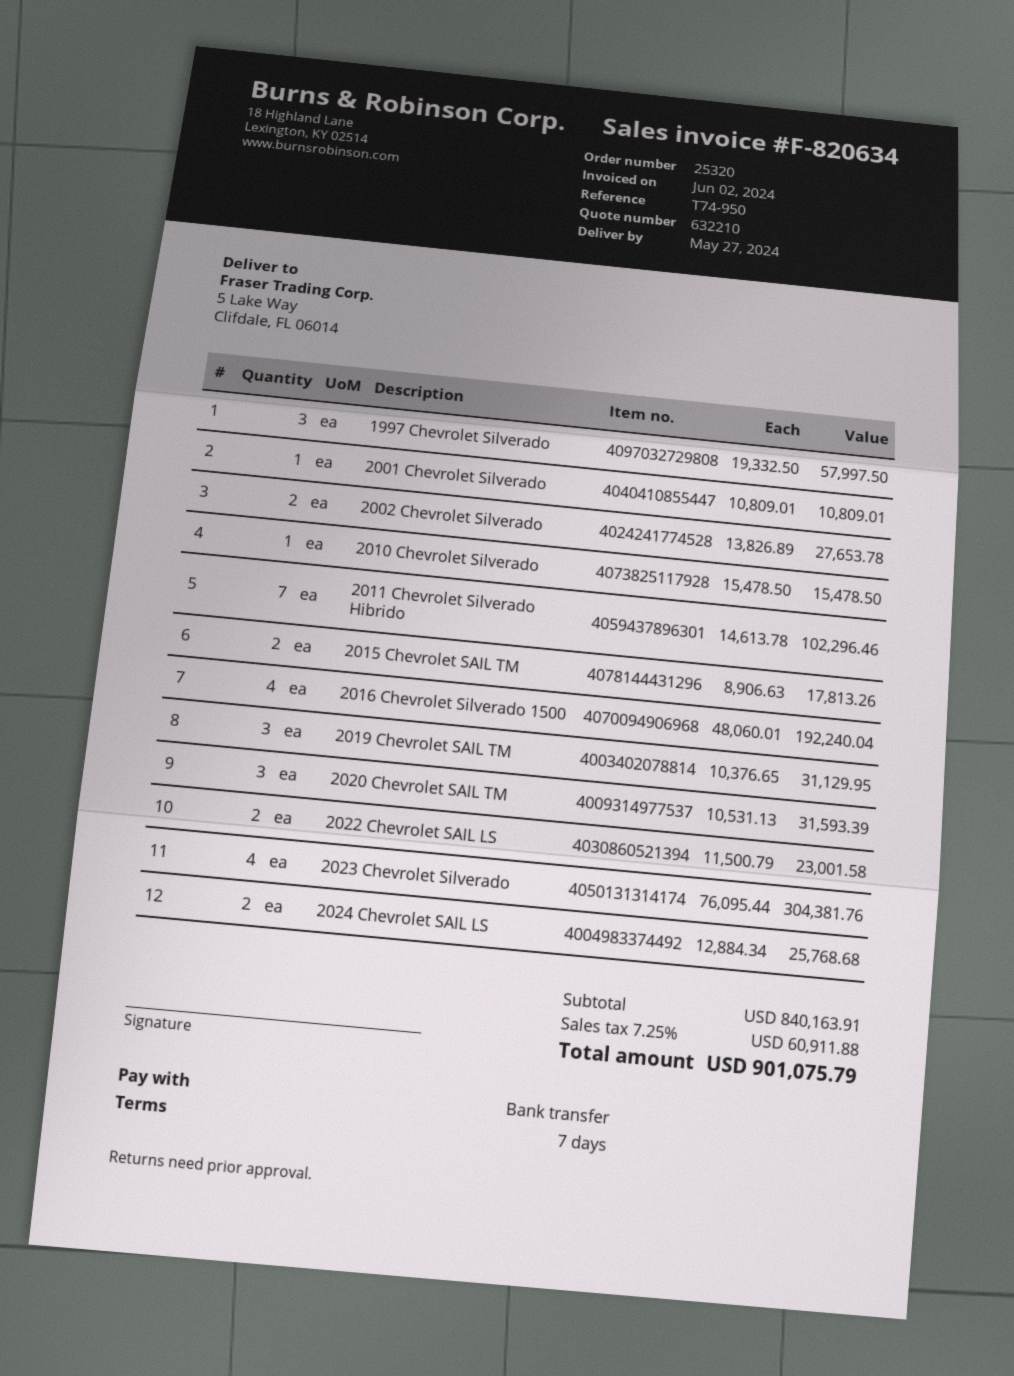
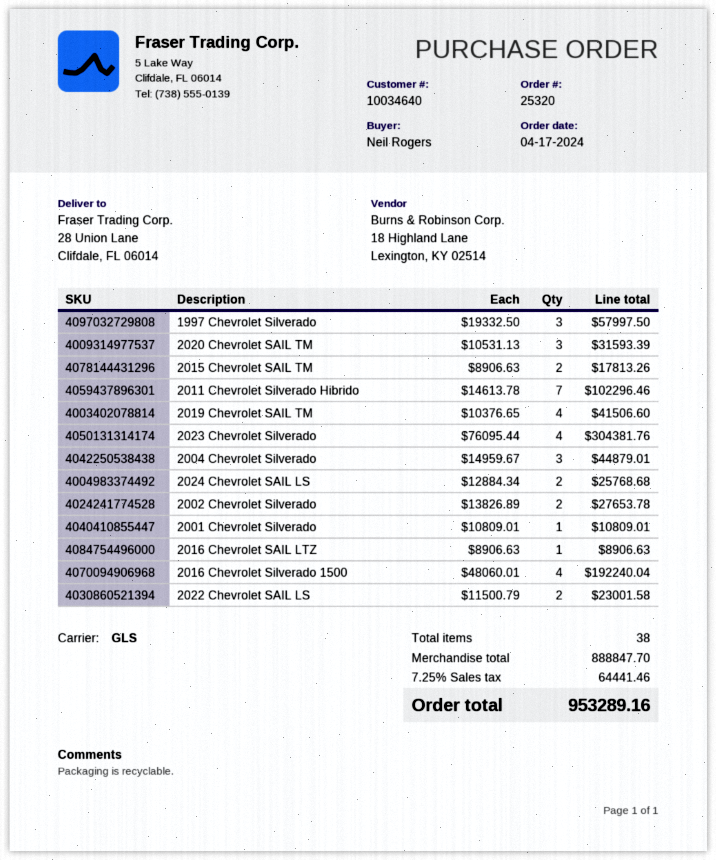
ship to: 5 Lake Way, Clifdale, FL 06014 -> 28 Union Lane, Clifdale, FL 06014
2010 Chevrolet Silverado: 1 x 15478.50 = 15478.50 -> none
2019 Chevrolet SAIL TM: 3 x 10376.65 = 31129.95 -> 4 x 10376.65 = 41506.60
2004 Chevrolet Silverado: none -> 3 x 14959.67 = 44879.01
2016 Chevrolet SAIL LTZ: none -> 1 x 8906.63 = 8906.63
subtotal: 840163.91 -> 888847.70
tax: 7.25% = 60911.88 -> 7.25% = 64441.46
total: 901075.79 -> 953289.16

